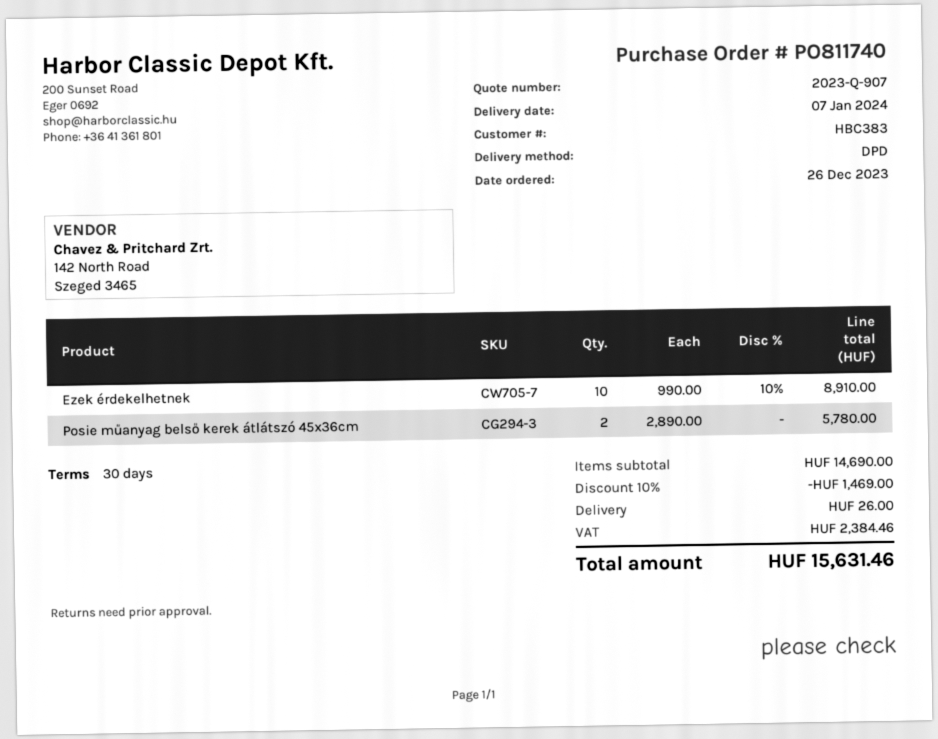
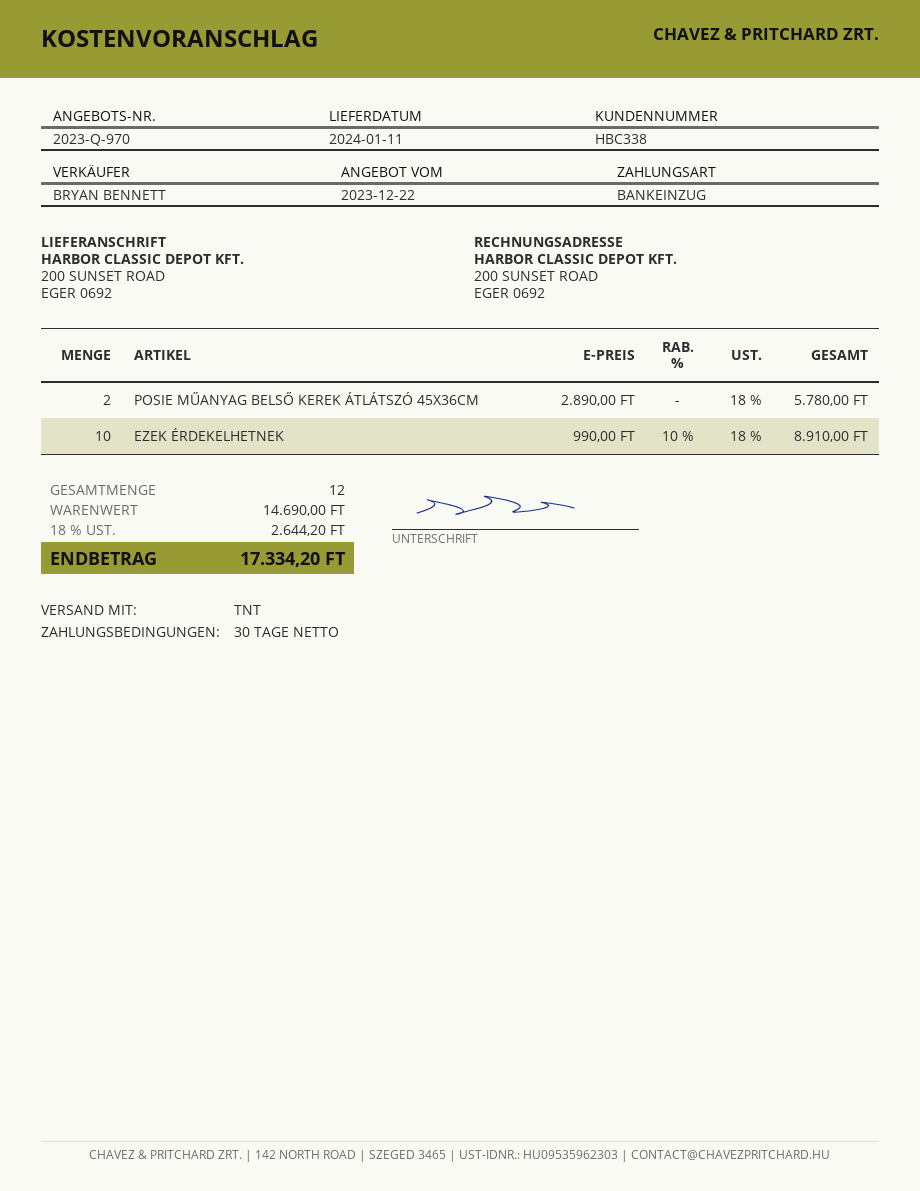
quote number: 2023-Q-907 -> 2023-Q-970
delivery date: 2024-01-07 -> 2024-01-11
customer number: HBC383 -> HBC338
shipping method: DPD -> TNT
discount: 10% = 1469.00 -> none
shipping: 26.00 -> none
tax: 2384.46 -> 2644.20
total: 15631.46 -> 17334.20

